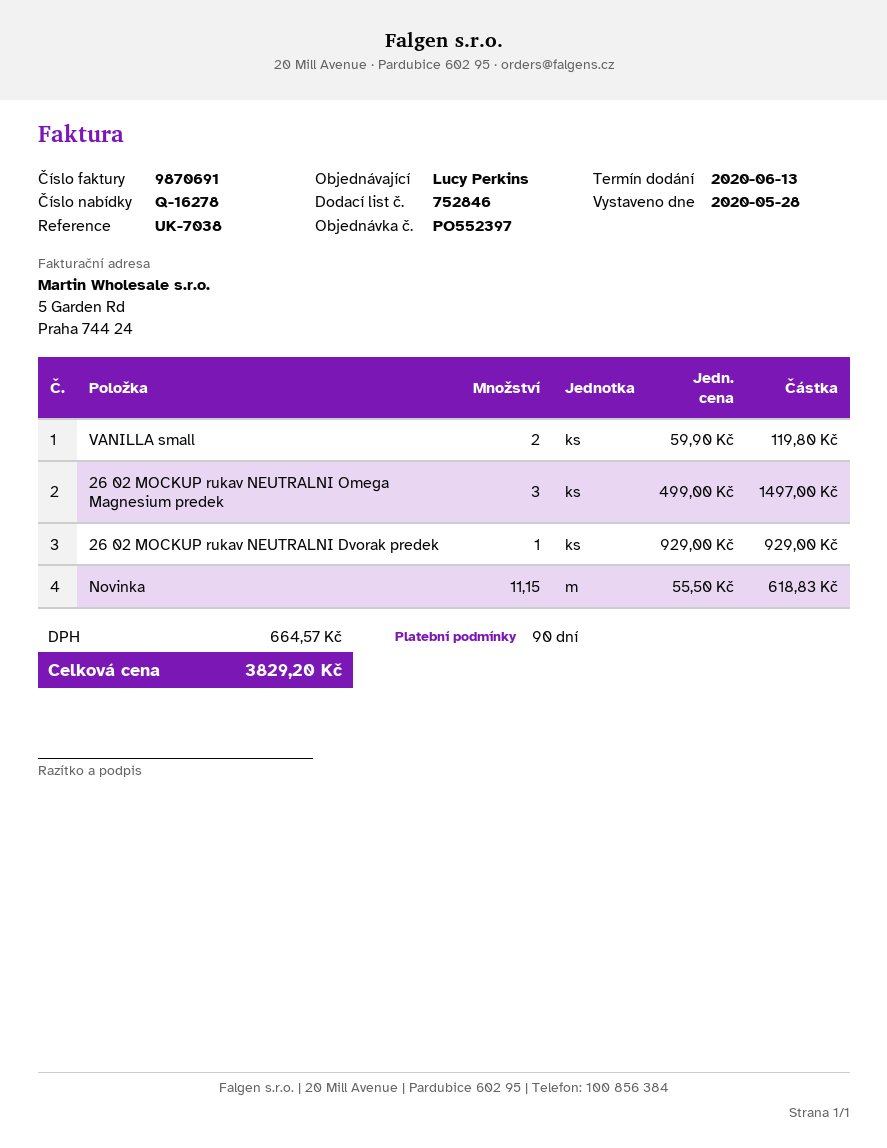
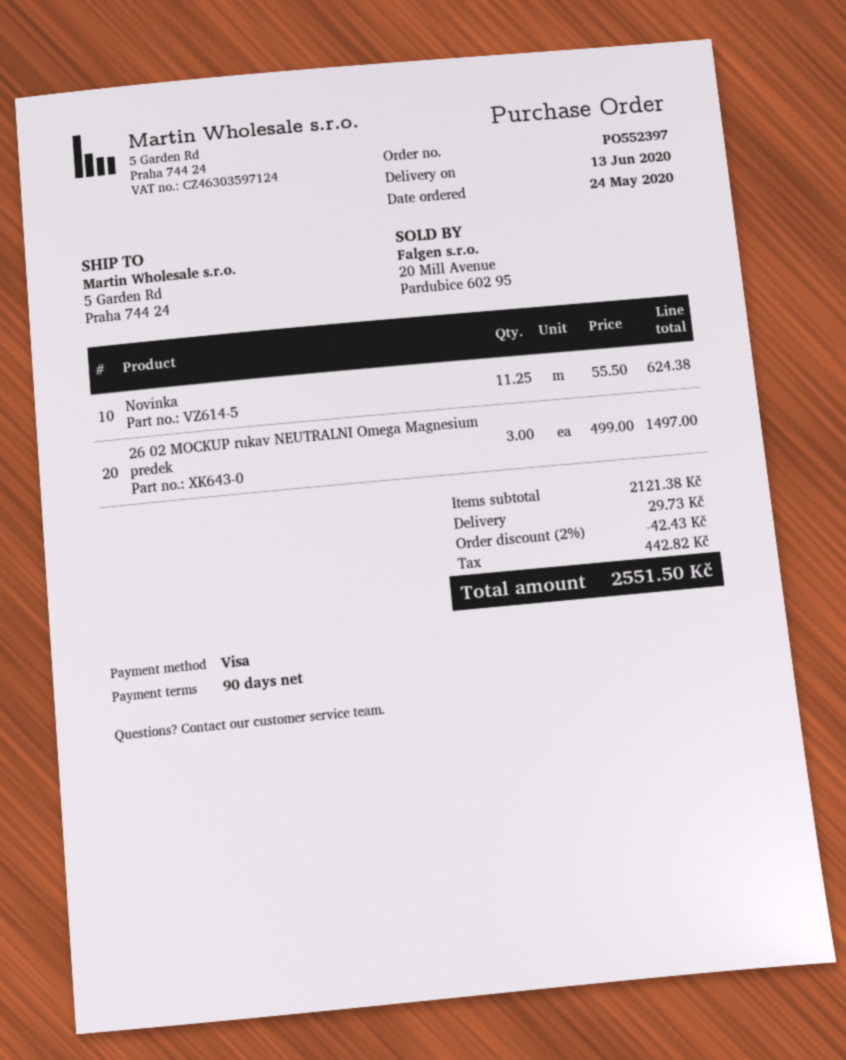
VANILLA small: 2 x 59.90 = 119.80 -> none
26 02 MOCKUP rukav NEUTRALNI Dvorak predek: 1 x 929.00 = 929.00 -> none
Novinka: 11.15 x 55.50 = 618.83 -> 11.25 x 55.50 = 624.38
discount: none -> 2% = 42.43
shipping: none -> 29.73
tax: 664.57 -> 442.82
total: 3829.20 -> 2551.50

